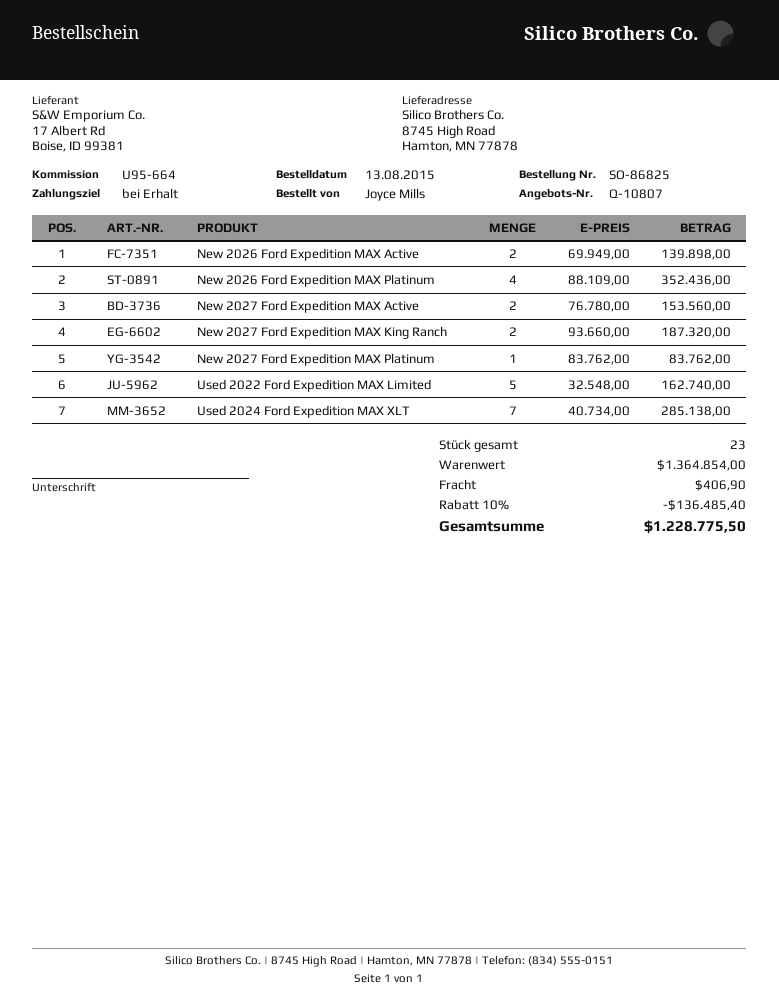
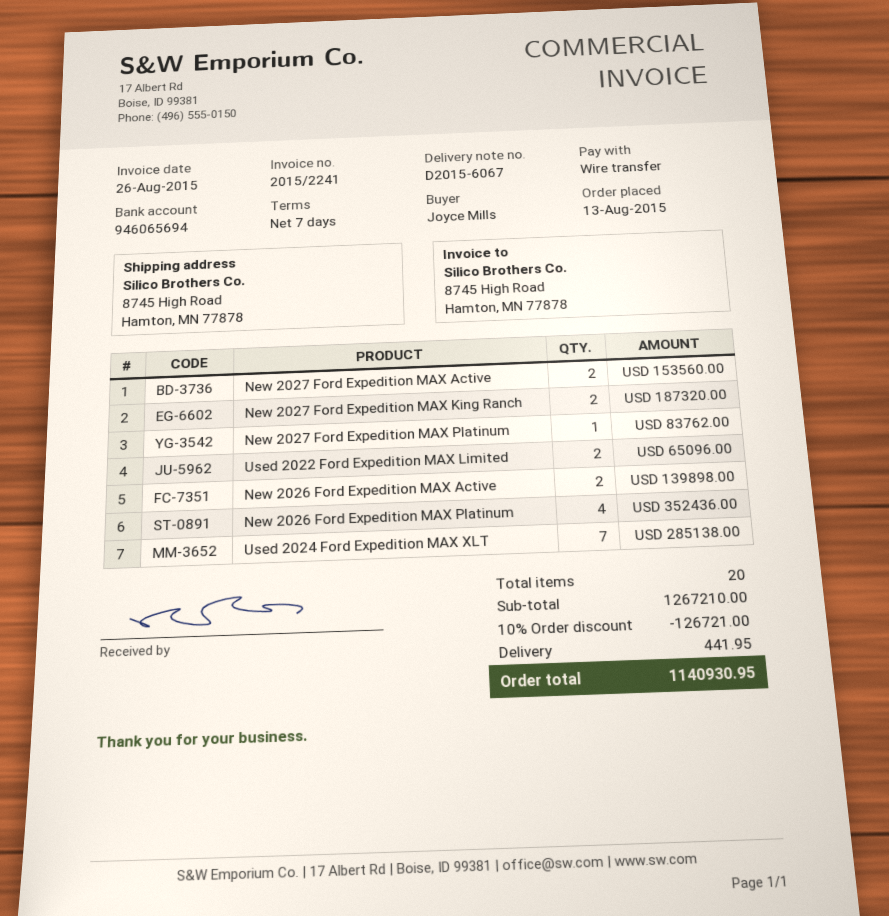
payment terms: on receipt -> 7 days
Used 2022 Ford Expedition MAX Limited: 5 for 162740.00 -> 2 for 65096.00
total quantity: 23 -> 20
subtotal: 1364854.00 -> 1267210.00
discount: 10% = 136485.40 -> 10% = 126721.00
shipping: 406.90 -> 441.95
total: 1228775.50 -> 1140930.95

